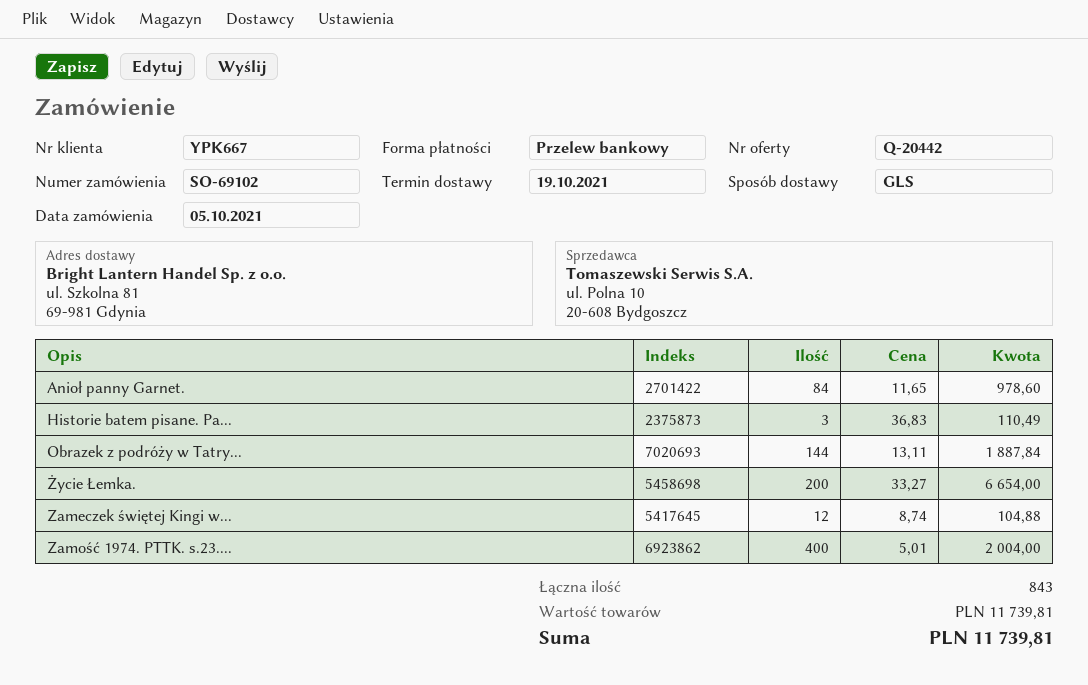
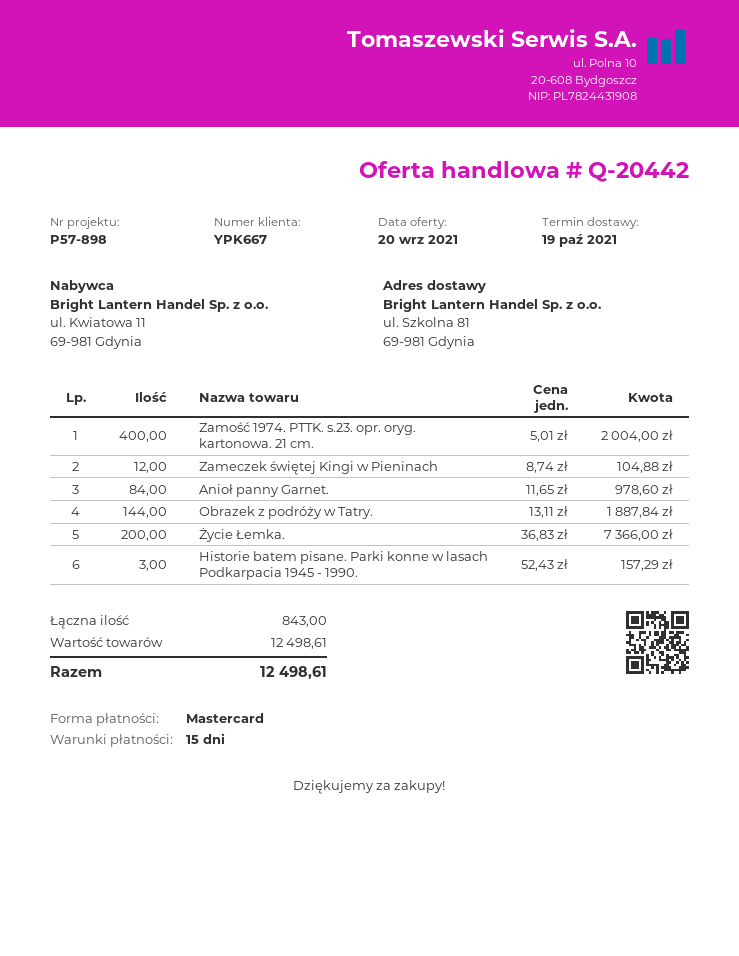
payment method: bank transfer -> Mastercard
Historie batem pisane. Pa...: 3 x 36.83 = 110.49 -> 3 x 52.43 = 157.29
Życie Łemka.: 200 x 33.27 = 6654.00 -> 200 x 36.83 = 7366.00
subtotal: 11739.81 -> 12498.61
total: 11739.81 -> 12498.61

